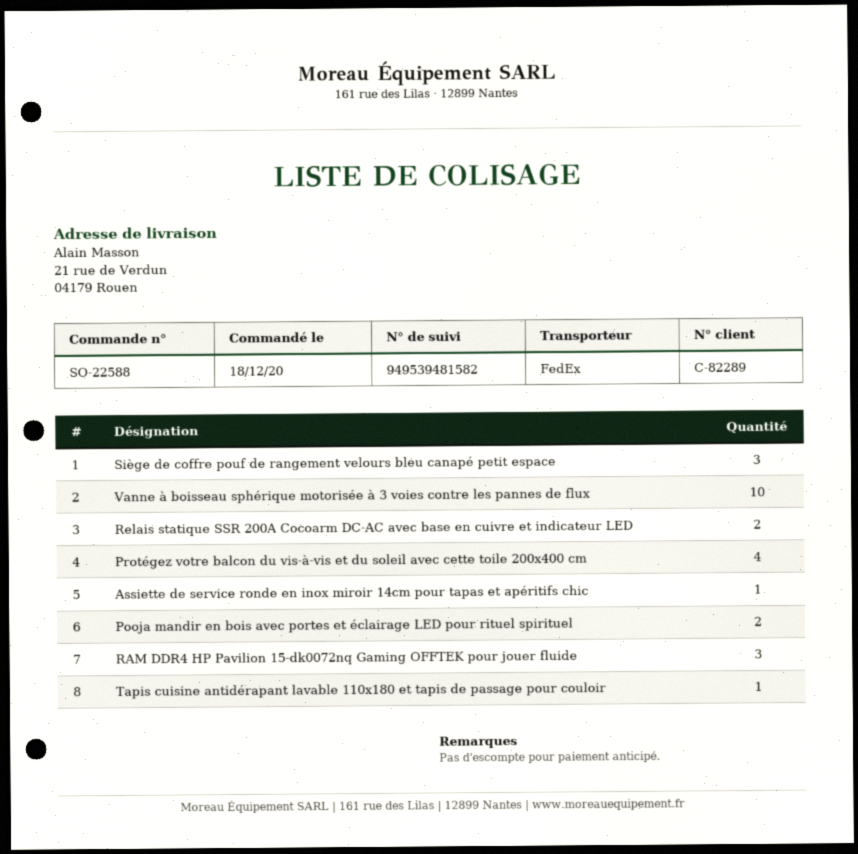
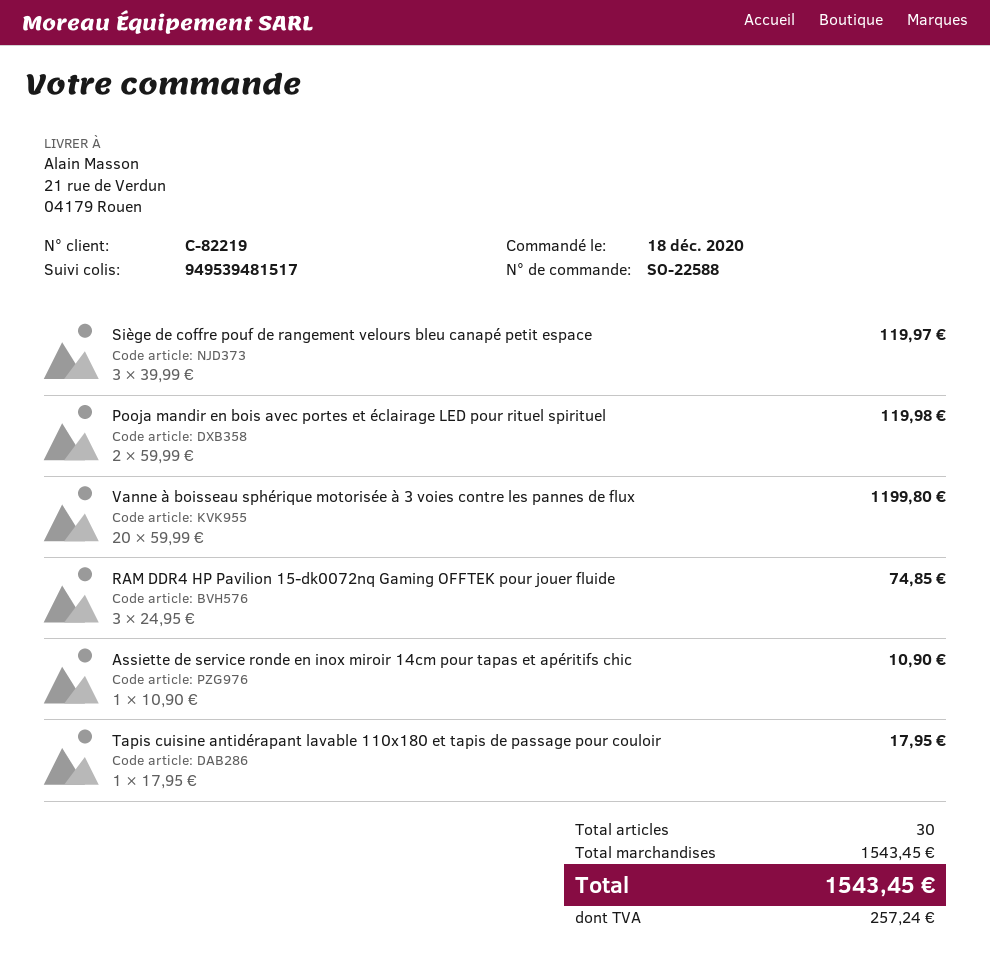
customer number: C-82289 -> C-82219
tracking number: 949539481582 -> 949539481517
Vanne à boisseau sphérique motorisée à 3 voies contre les pannes de flux: 10 -> 20
Relais statique SSR 200A Cocoarm DC-AC avec base en cuivre et indicateur LED: 2 -> none
Protégez votre balcon du vis-à-vis et du soleil avec cette toile 200x400 cm: 4 -> none

